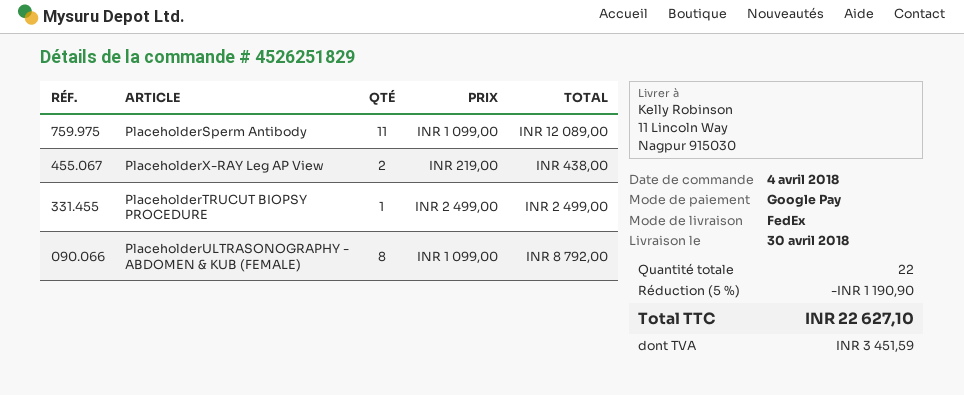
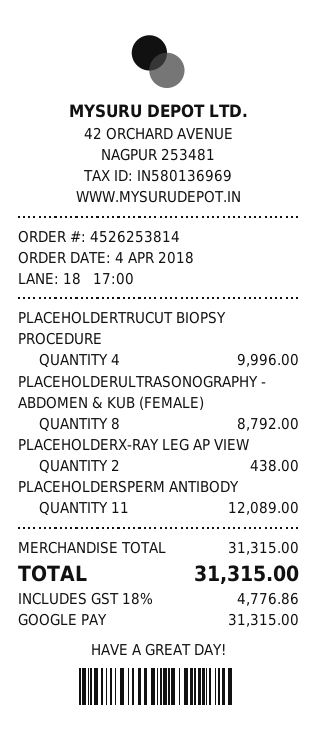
order number: 4526251829 -> 4526253814
PlaceholderTRUCUT BIOPSY PROCEDURE: 1 for 2499.00 -> 4 for 9996.00
discount: 5% = 1190.90 -> none
tax: 3451.59 -> 4776.86
total: 22627.10 -> 31315.00

